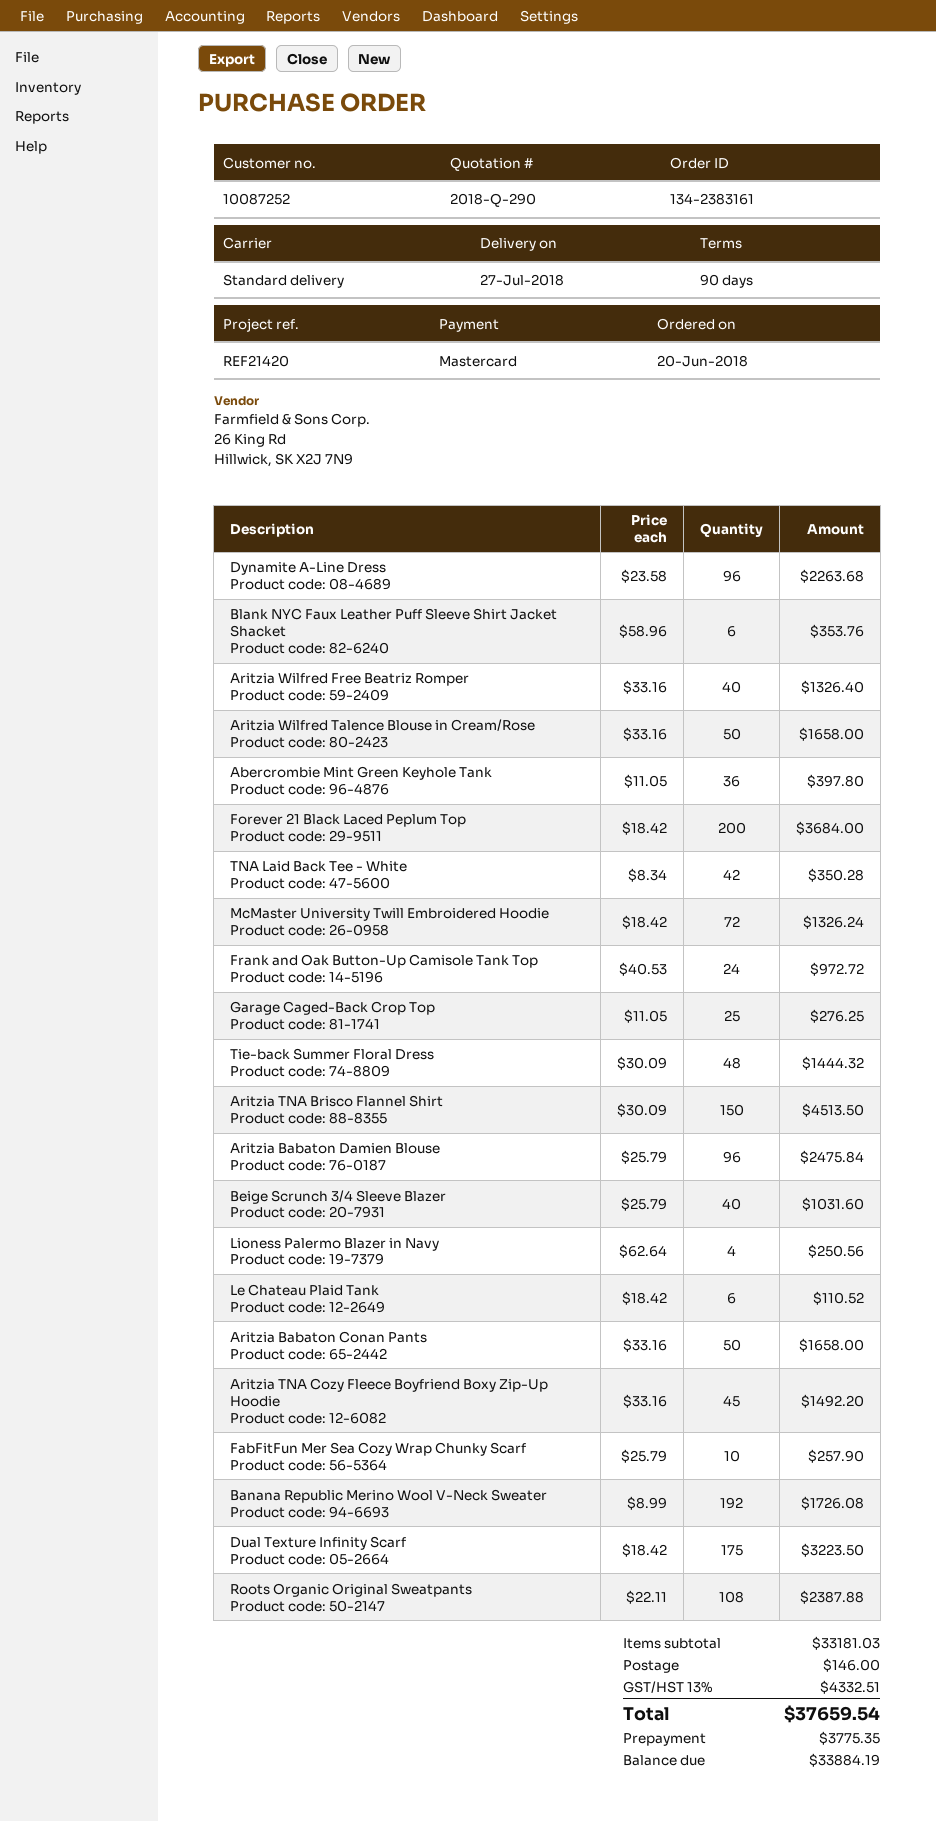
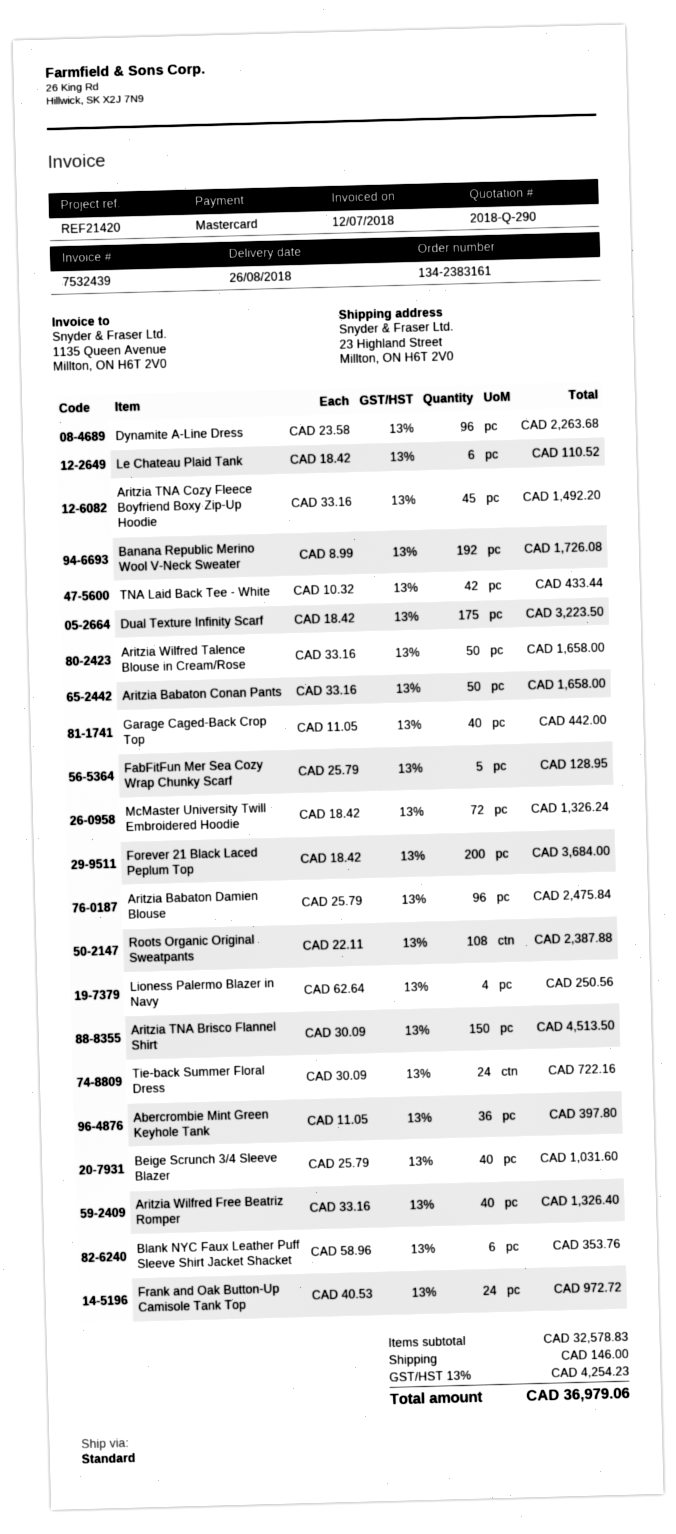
delivery date: 2018-07-27 -> 2018-08-26
TNA Laid Back Tee - White: 42 x 8.34 = 350.28 -> 42 x 10.32 = 433.44
Garage Caged-Back Crop Top: 25 x 11.05 = 276.25 -> 40 x 11.05 = 442.00
Tie-back Summer Floral Dress: 48 x 30.09 = 1444.32 -> 24 x 30.09 = 722.16
FabFitFun Mer Sea Cozy Wrap Chunky Scarf: 10 x 25.79 = 257.90 -> 5 x 25.79 = 128.95
subtotal: 33181.03 -> 32578.83
tax: 13% = 4332.51 -> 13% = 4254.23
total: 37659.54 -> 36979.06

